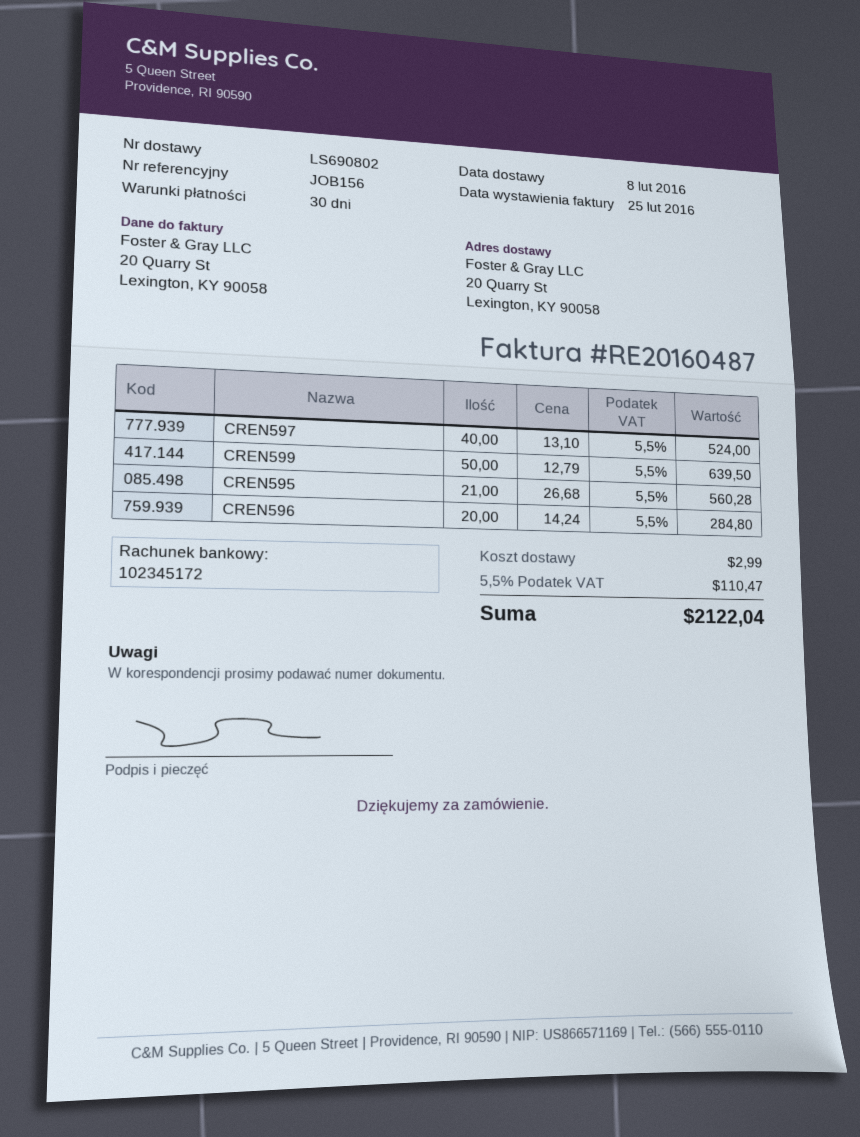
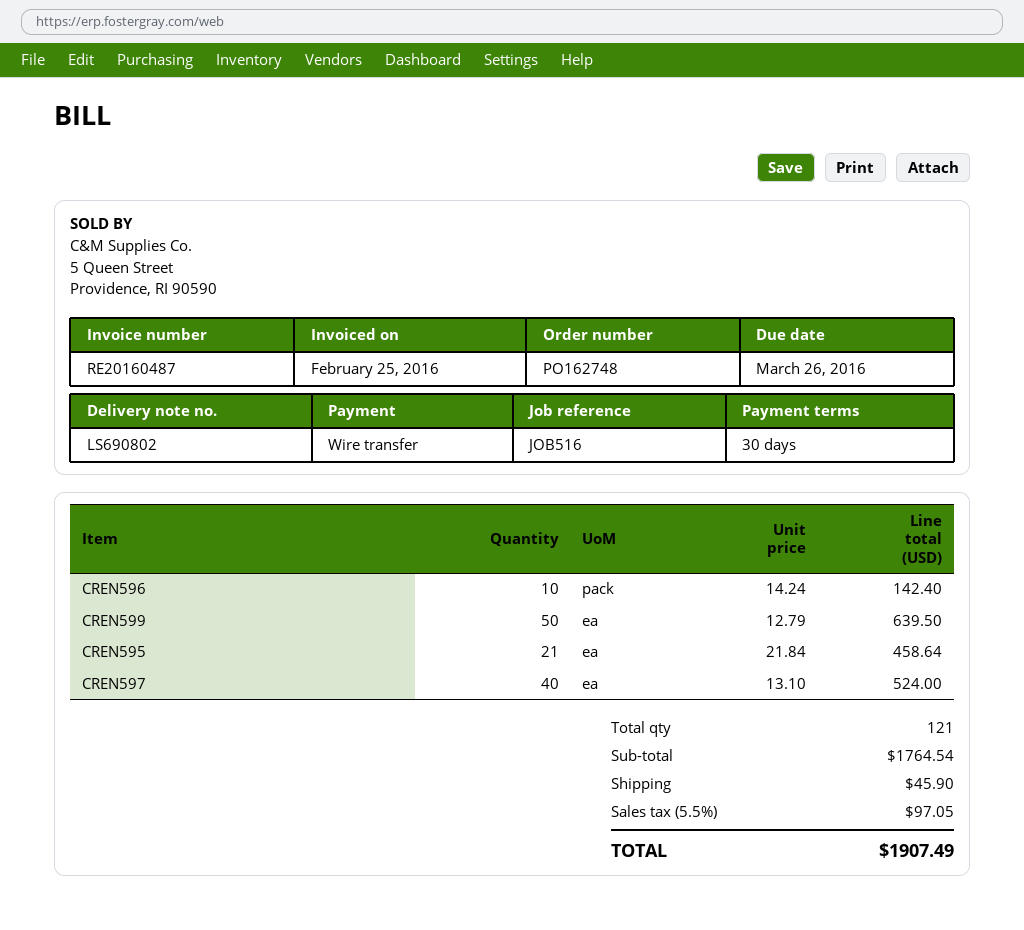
reference: JOB156 -> JOB516
CREN595: 21 x 26.68 = 560.28 -> 21 x 21.84 = 458.64
CREN596: 20 x 14.24 = 284.80 -> 10 x 14.24 = 142.40
shipping: 2.99 -> 45.90
tax: 5.5% = 110.47 -> 5.5% = 97.05
total: 2122.04 -> 1907.49

